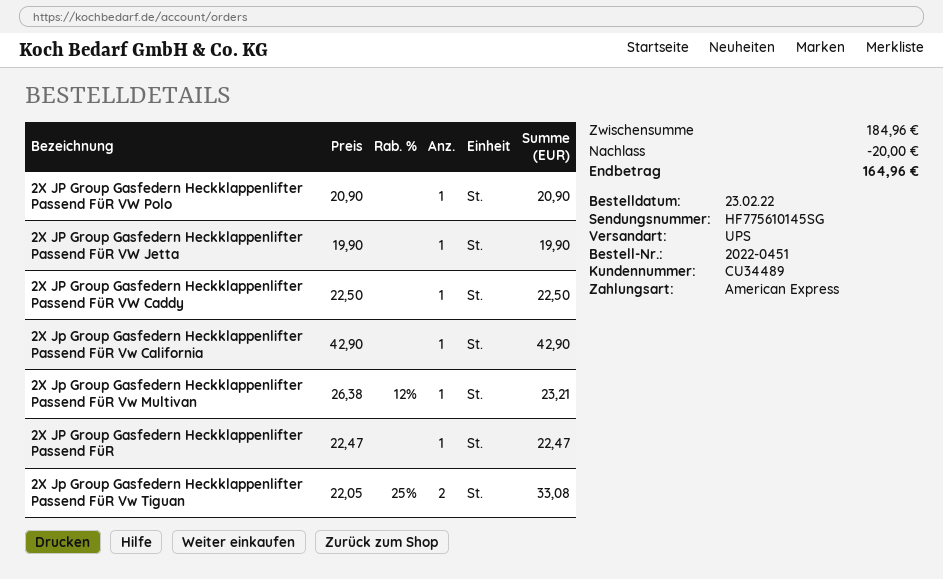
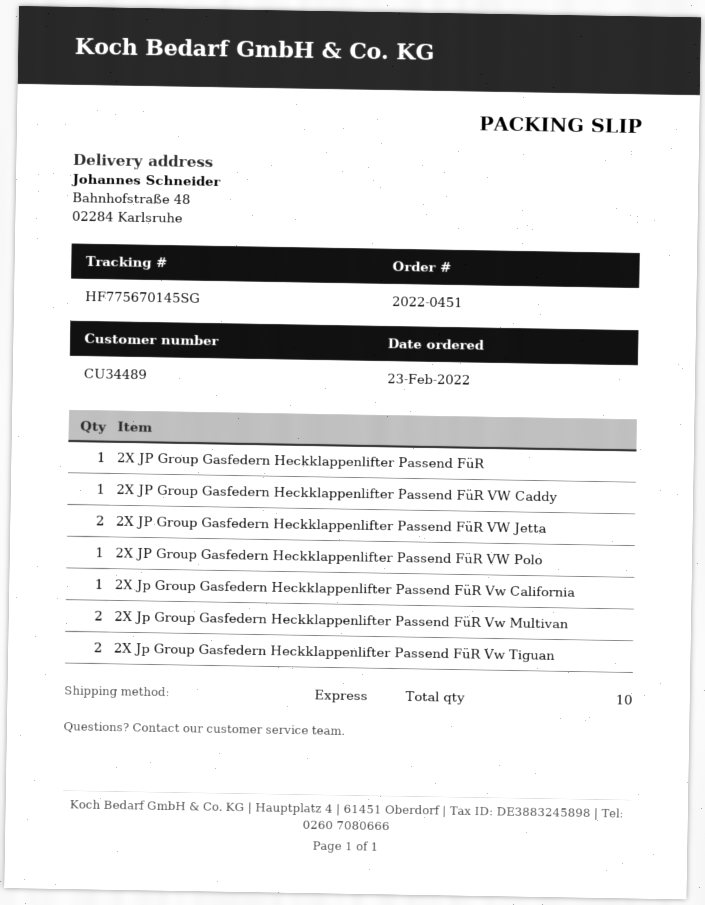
shipping method: UPS -> express
tracking number: HF775610145SG -> HF775670145SG
2X JP Group Gasfedern Heckklappenlifter Passend FüR VW Jetta: 1 -> 2
2X Jp Group Gasfedern Heckklappenlifter Passend FüR Vw Multivan: 1 -> 2

